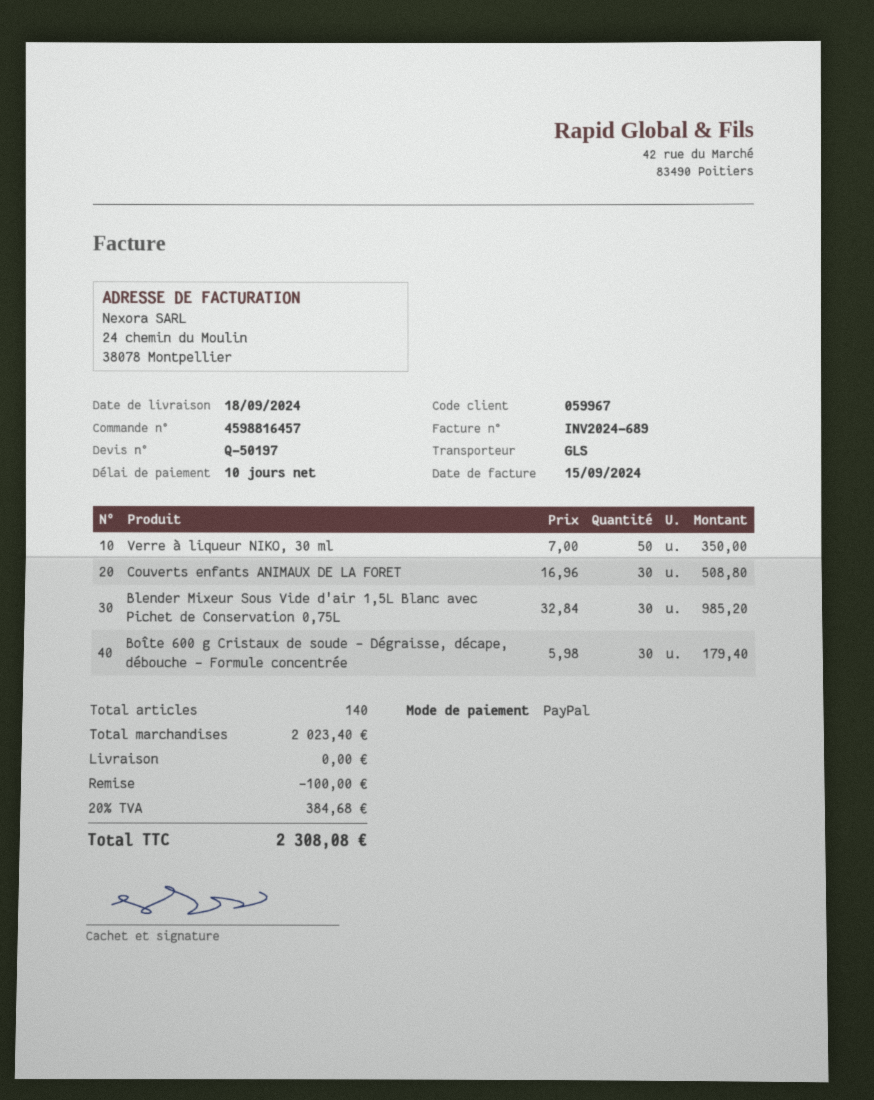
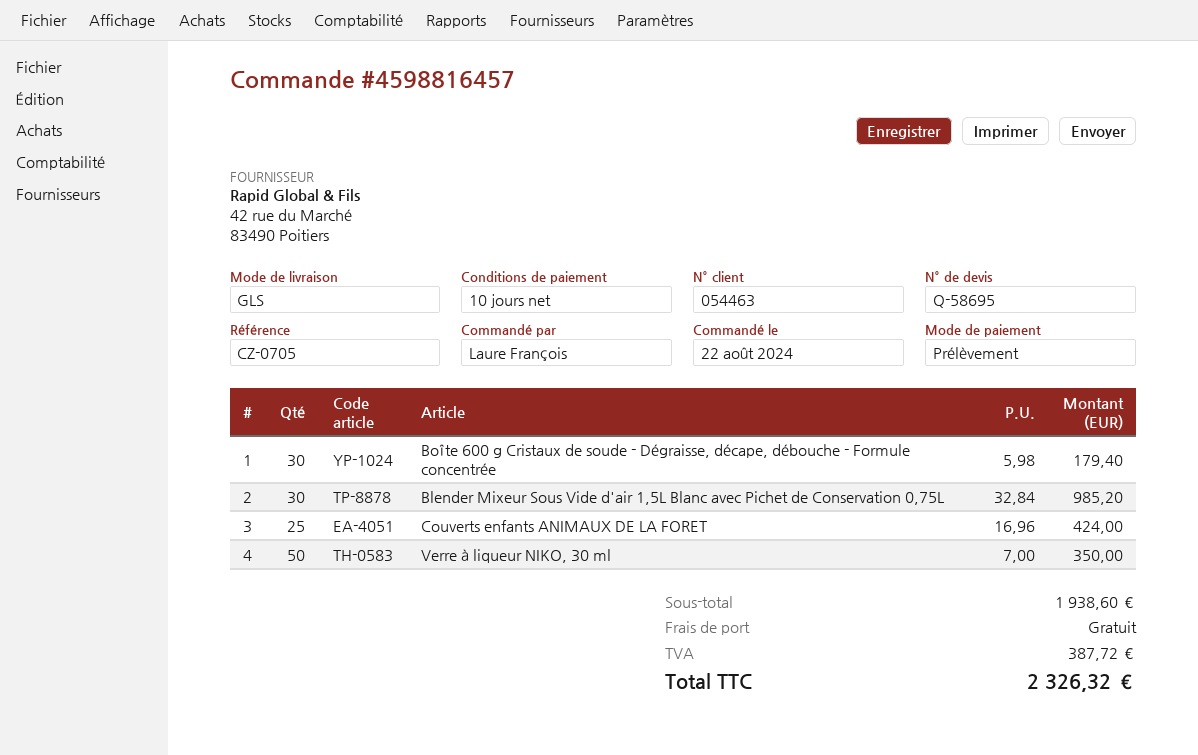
quote number: Q-50197 -> Q-58695
customer number: 059967 -> 054463
payment method: PayPal -> direct debit
Couverts enfants ANIMAUX DE LA FORET: 30 x 16.96 = 508.80 -> 25 x 16.96 = 424.00
subtotal: 2023.40 -> 1938.60
discount: 100.00 -> none
tax: 384.68 -> 387.72
total: 2308.08 -> 2326.32

